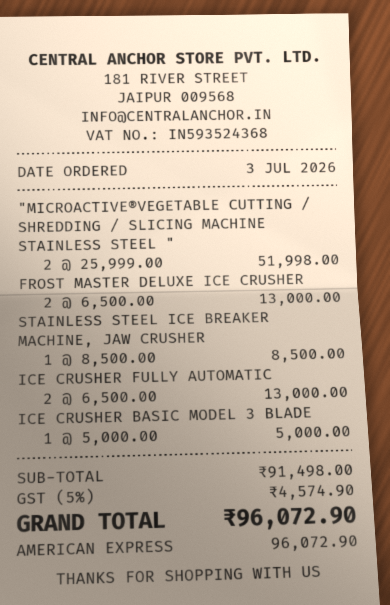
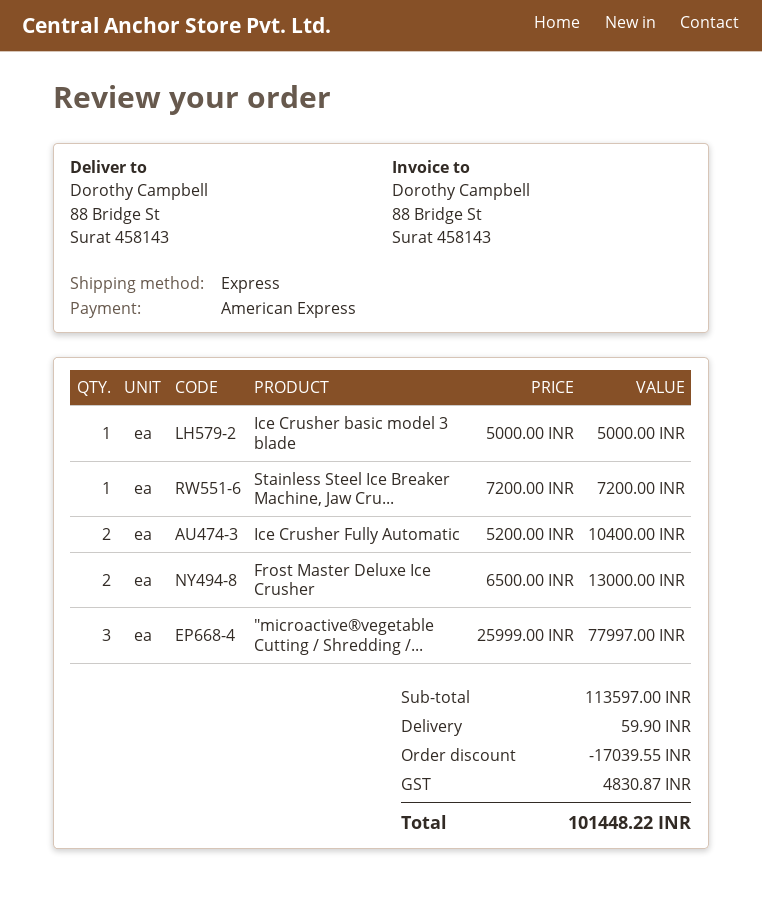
"MICROACTIVE®VEGETABLE CUTTING / SHREDDING / SLICING MACHINE STAINLESS STEEL ": 2 x 25999.00 = 51998.00 -> 3 x 25999.00 = 77997.00
STAINLESS STEEL ICE BREAKER MACHINE, JAW CRUSHER: 1 x 8500.00 = 8500.00 -> 1 x 7200.00 = 7200.00
ICE CRUSHER FULLY AUTOMATIC: 2 x 6500.00 = 13000.00 -> 2 x 5200.00 = 10400.00
subtotal: 91498.00 -> 113597.00
discount: none -> 17039.55
shipping: none -> 59.90
tax: 4574.90 -> 4830.87
total: 96072.90 -> 101448.22

